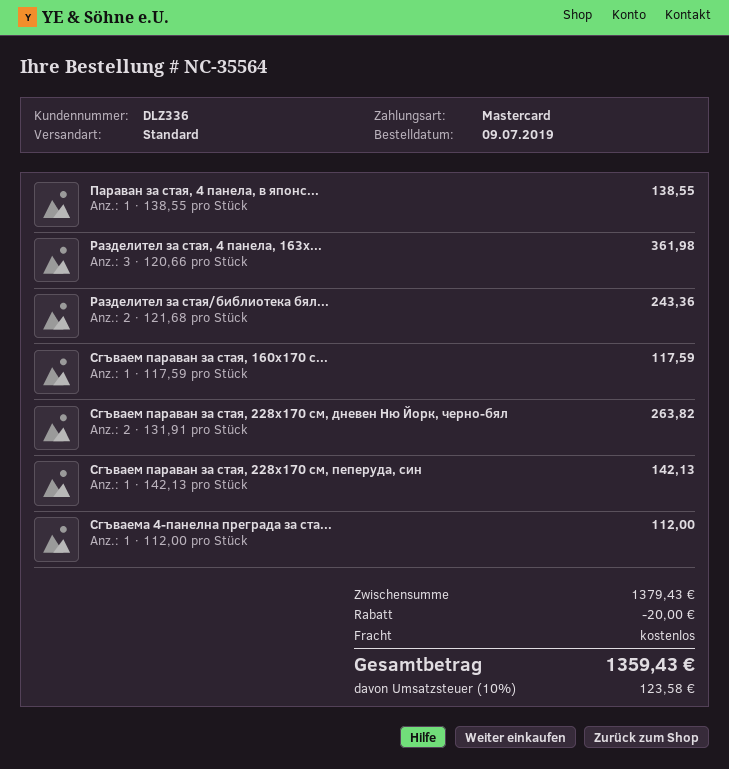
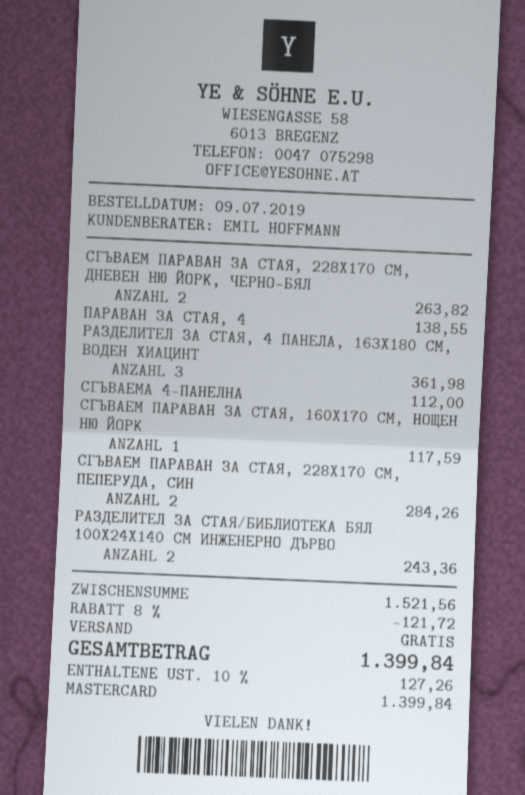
Сгъваем параван за стая, 228x170 см, пеперуда, син: 1 for 142.13 -> 2 for 284.26
subtotal: 1379.43 -> 1521.56
discount: 20.00 -> 121.72
tax: 10% = 123.58 -> 10% = 127.26
total: 1359.43 -> 1399.84

